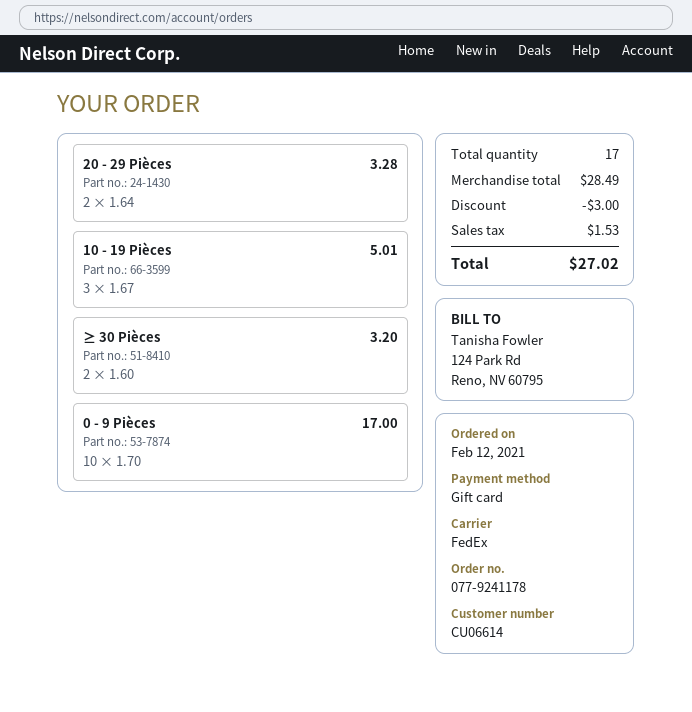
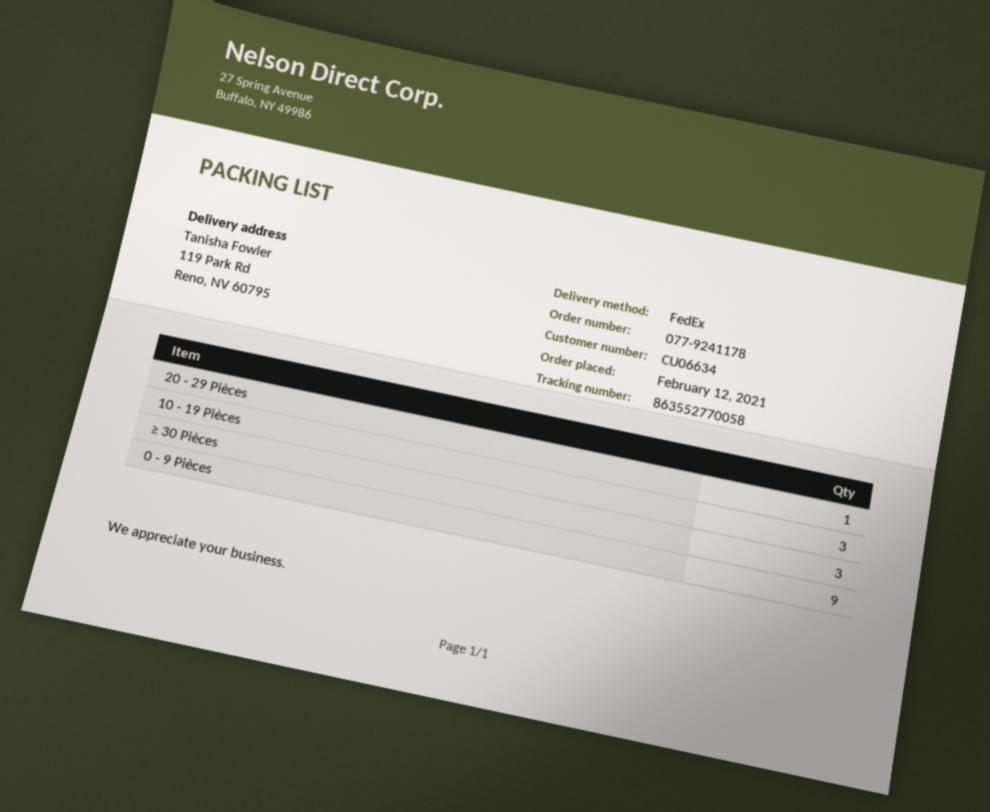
customer number: CU06614 -> CU06634
20 - 29 Pièces: 2 -> 1
≥ 30 Pièces: 2 -> 3
0 - 9 Pièces: 10 -> 9

